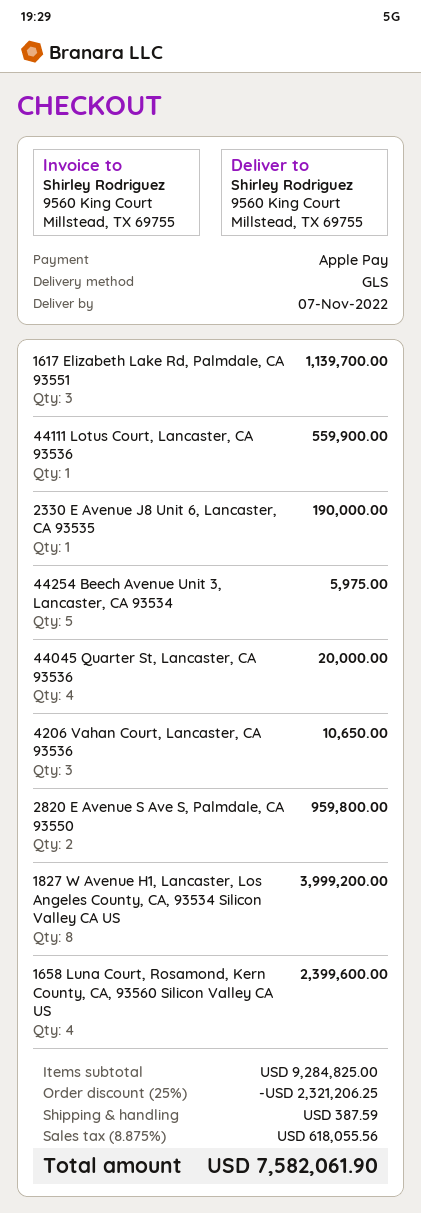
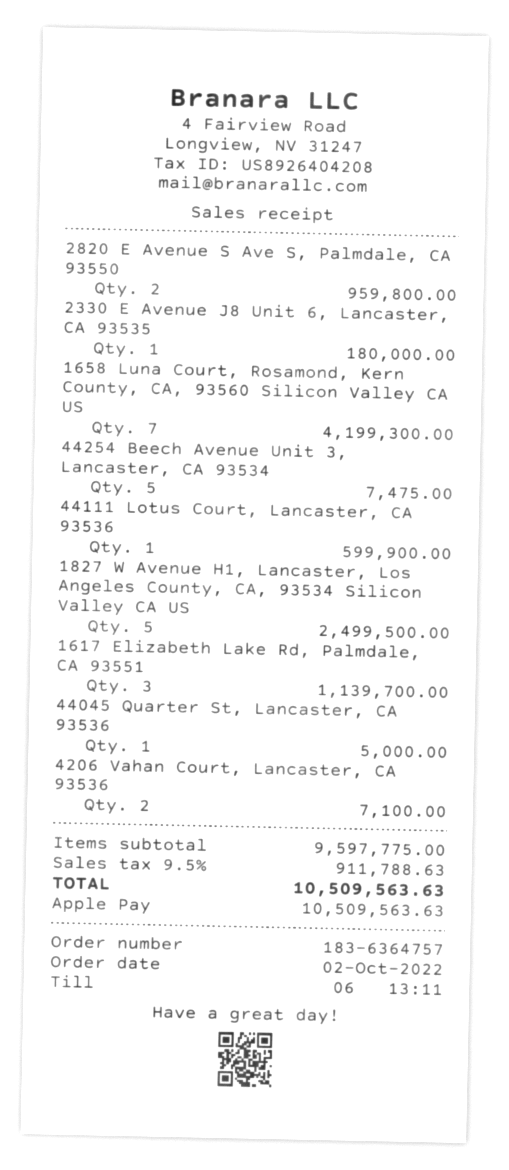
44111 Lotus Court, Lancaster, CA 93536: 1 for 559900.00 -> 1 for 599900.00
2330 E Avenue J8 Unit 6, Lancaster, CA 93535: 1 for 190000.00 -> 1 for 180000.00
44254 Beech Avenue Unit 3, Lancaster, CA 93534: 5 for 5975.00 -> 5 for 7475.00
44045 Quarter St, Lancaster, CA 93536: 4 for 20000.00 -> 1 for 5000.00
4206 Vahan Court, Lancaster, CA 93536: 3 for 10650.00 -> 2 for 7100.00
1827 W Avenue H1, Lancaster, Los Angeles County, CA, 93534 Silicon Valley CA US: 8 for 3999200.00 -> 5 for 2499500.00
1658 Luna Court, Rosamond, Kern County, CA, 93560 Silicon Valley CA US: 4 for 2399600.00 -> 7 for 4199300.00
subtotal: 9284825.00 -> 9597775.00
discount: 25% = 2321206.25 -> none
shipping: 387.59 -> none
tax: 8.875% = 618055.56 -> 9.5% = 911788.63
total: 7582061.90 -> 10509563.63

